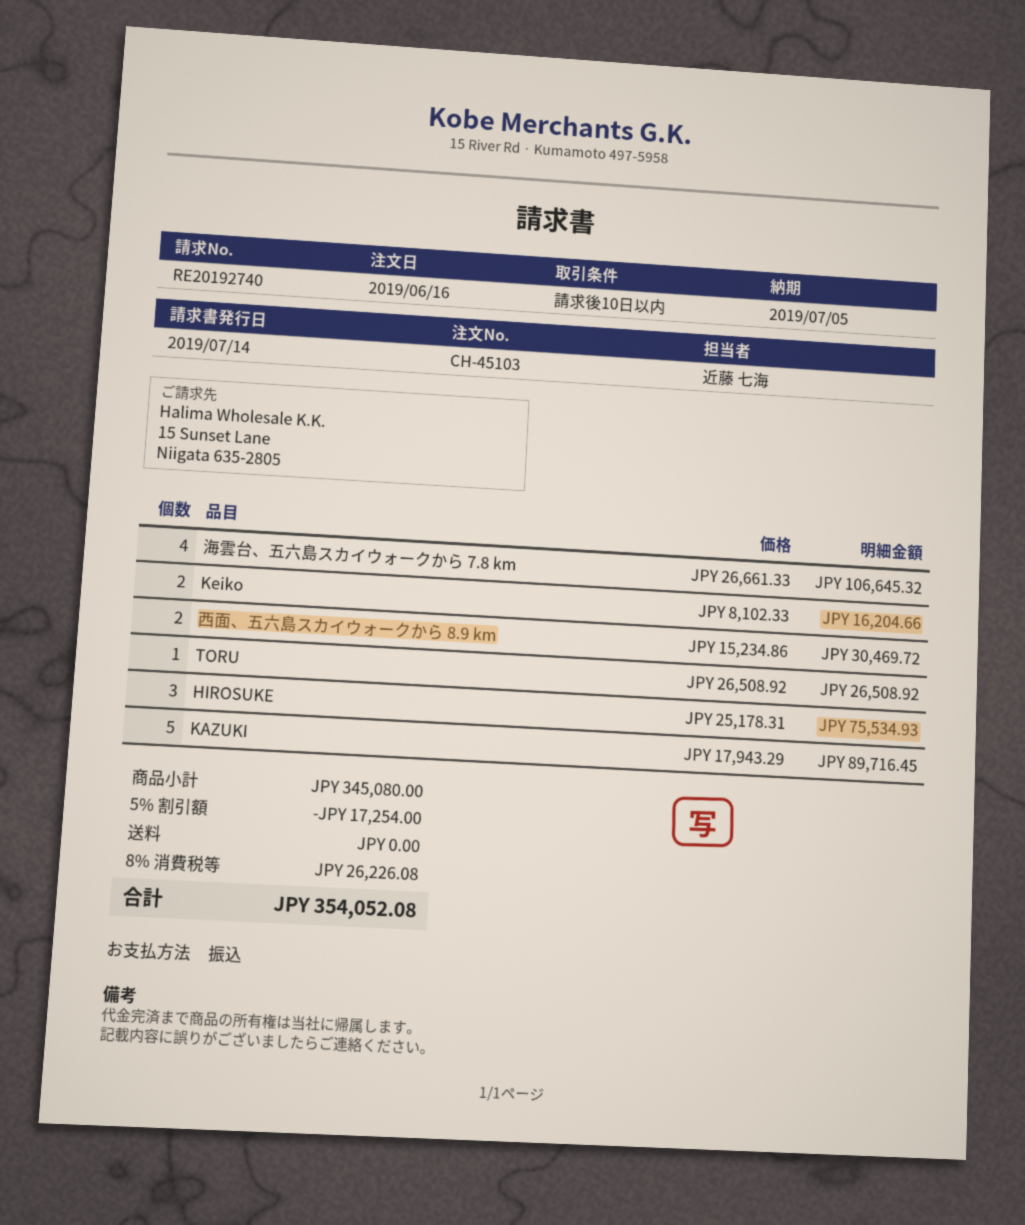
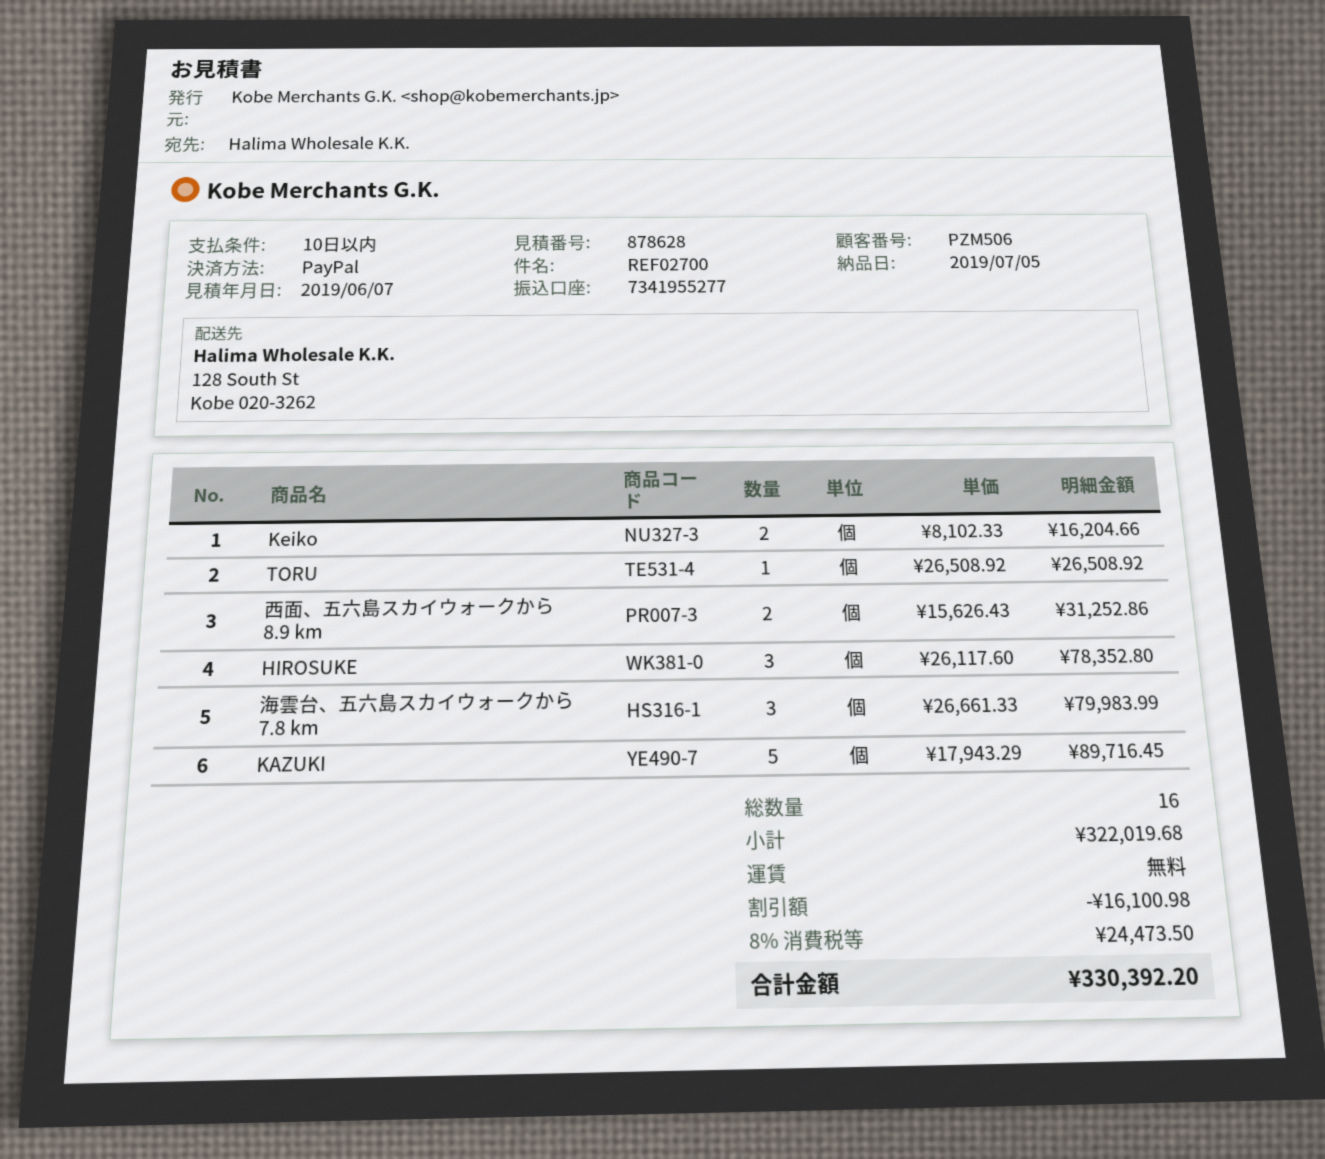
payment method: bank transfer -> PayPal
海雲台、五六島スカイウォークから 7.8 km: 4 x 26661.33 = 106645.32 -> 3 x 26661.33 = 79983.99
西面、五六島スカイウォークから 8.9 km: 2 x 15234.86 = 30469.72 -> 2 x 15626.43 = 31252.86
HIROSUKE: 3 x 25178.31 = 75534.93 -> 3 x 26117.60 = 78352.80
subtotal: 345080.00 -> 322019.68
discount: 17254.00 -> 16100.98
tax: 8% = 26226.08 -> 8% = 24473.50
total: 354052.08 -> 330392.20

